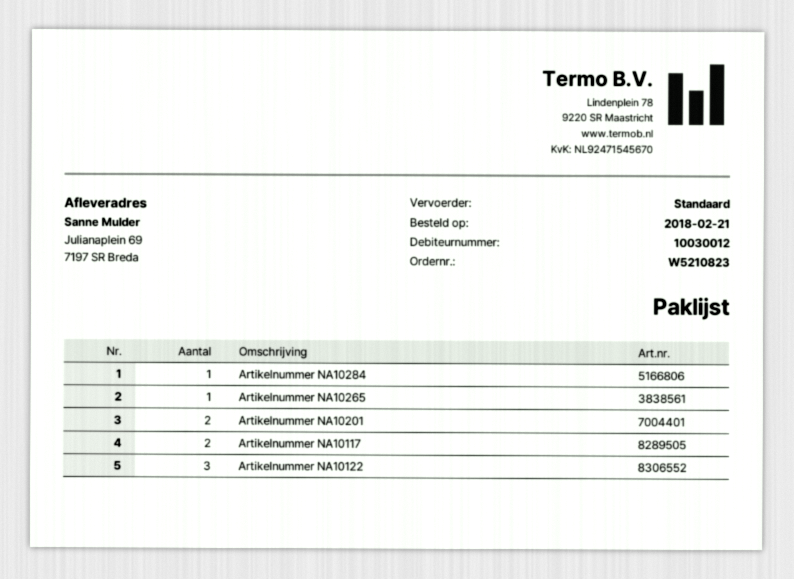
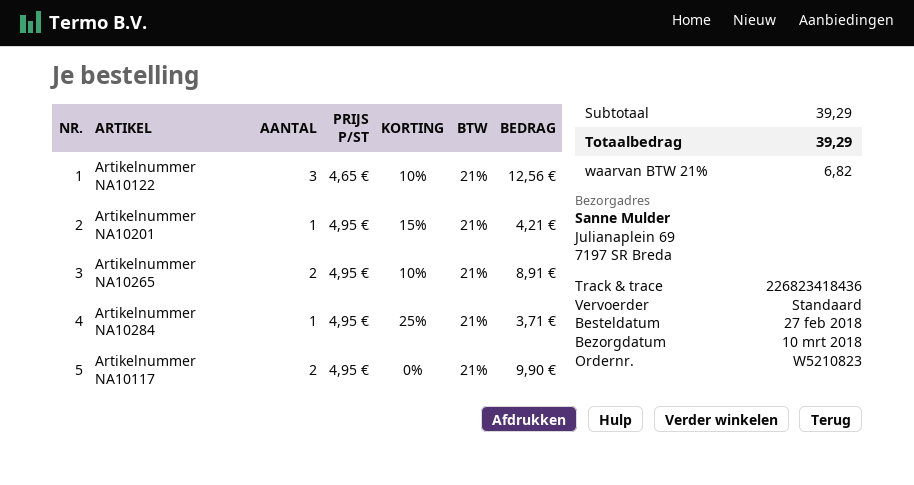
order date: 2018-02-21 -> 2018-02-27
Artikelnummer NA10265: 1 -> 2
Artikelnummer NA10201: 2 -> 1

